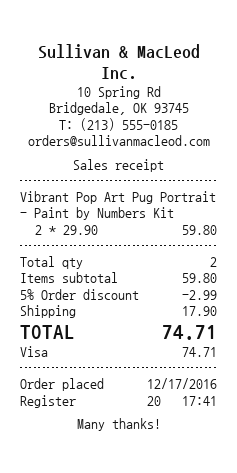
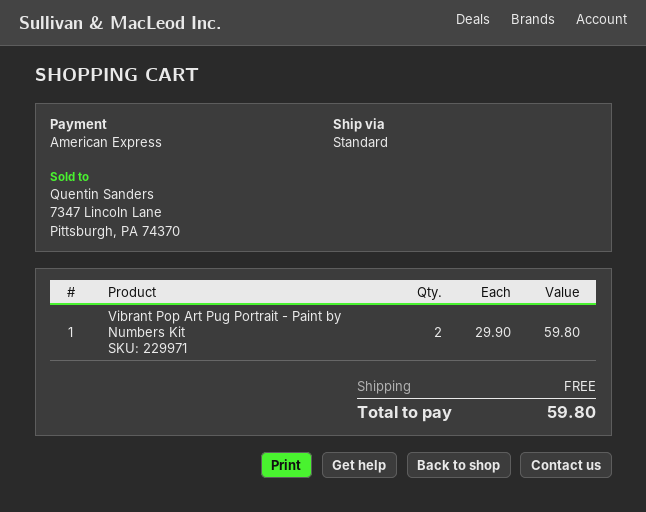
payment method: Visa -> American Express
discount: 5% = 2.99 -> none
shipping: 17.90 -> 0.00
total: 74.71 -> 59.80

